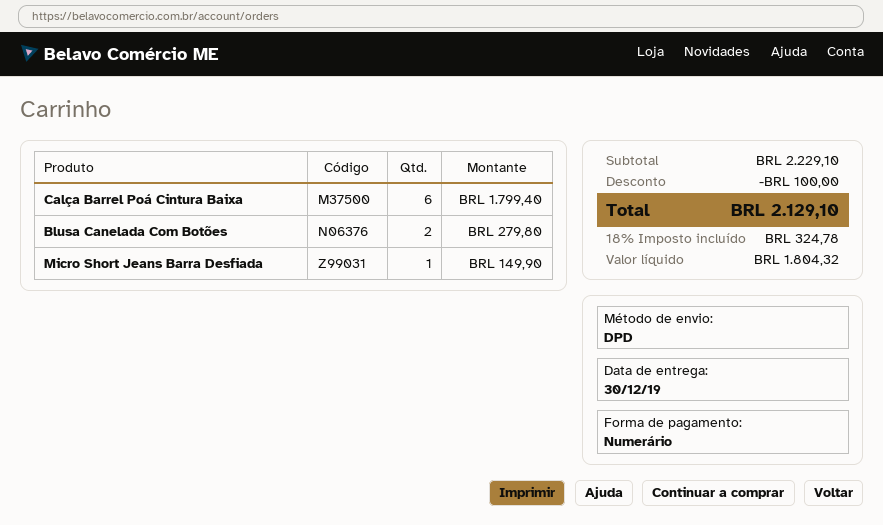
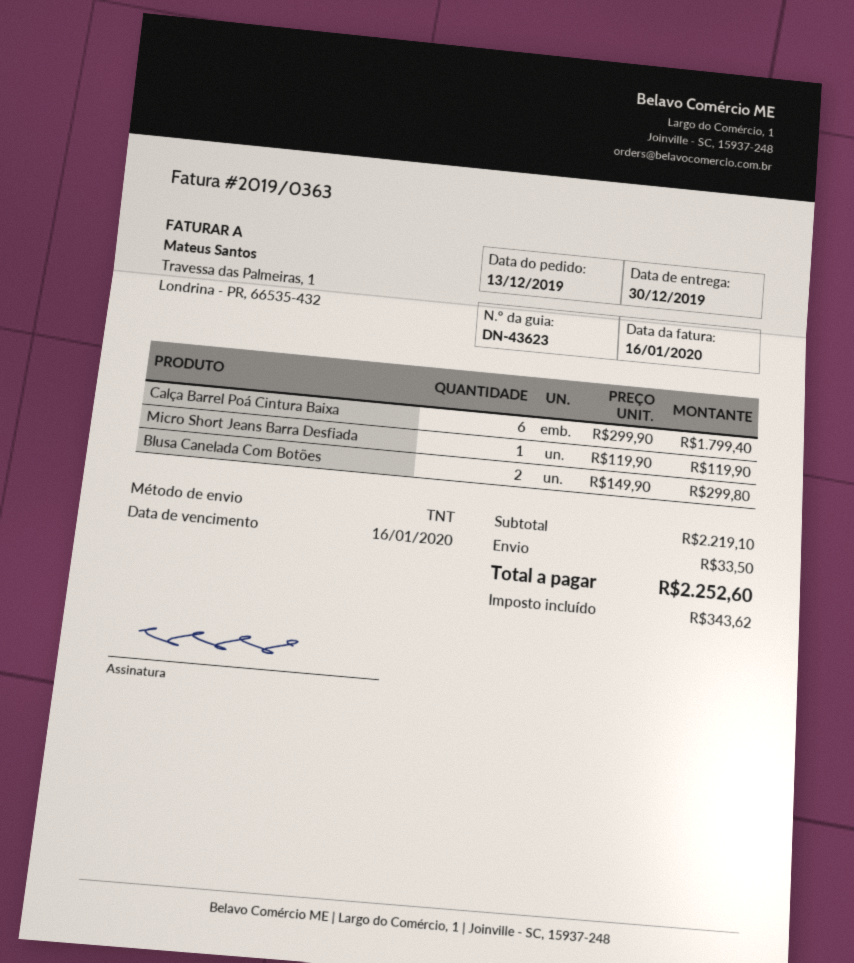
shipping method: DPD -> TNT
Blusa Canelada Com Botões: 2 for 279.80 -> 2 for 299.80
Micro Short Jeans Barra Desfiada: 1 for 149.90 -> 1 for 119.90
subtotal: 2229.10 -> 2219.10
discount: 100.00 -> none
shipping: none -> 33.50
tax: 324.78 -> 343.62
total: 2129.10 -> 2252.60

